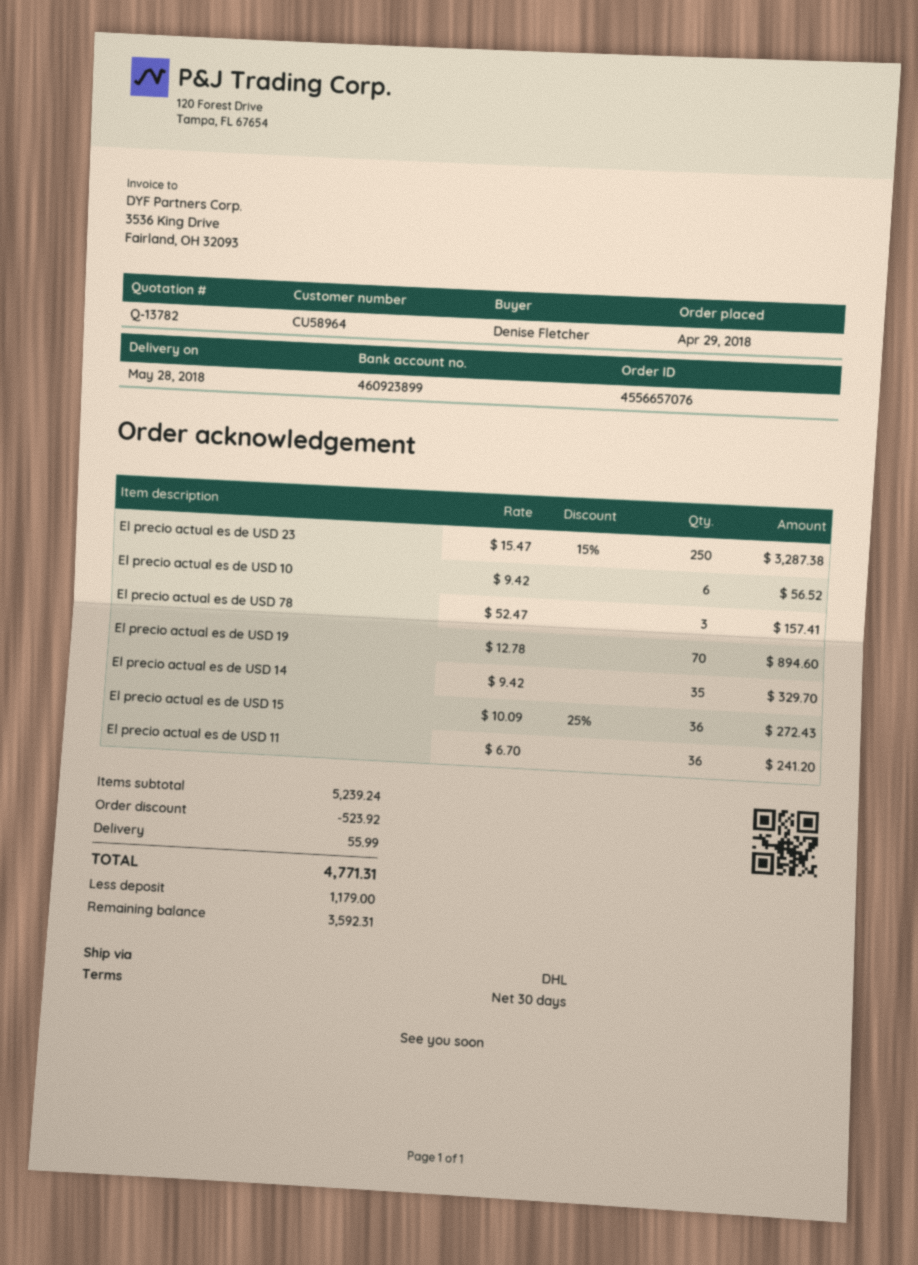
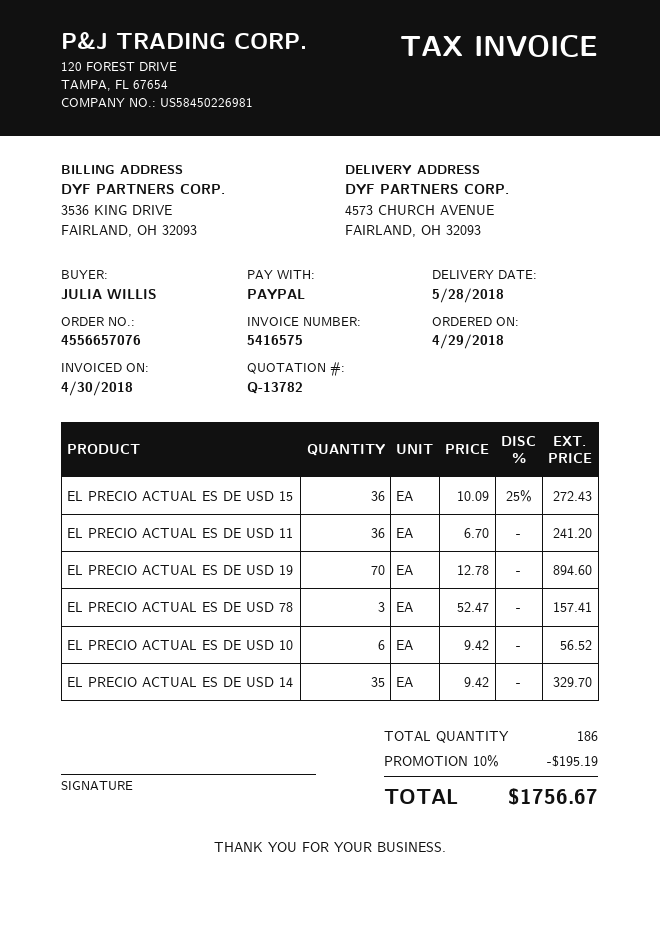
ordered by: Denise Fletcher -> JULIA WILLIS
El precio actual es de USD 23: 250 x 15.47 - 15% = 3287.38 -> none
discount: 523.92 -> 195.19
shipping: 55.99 -> none
total: 4771.31 -> 1756.67

